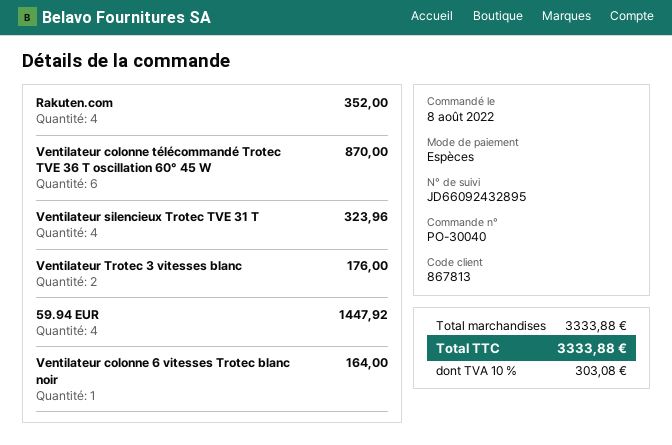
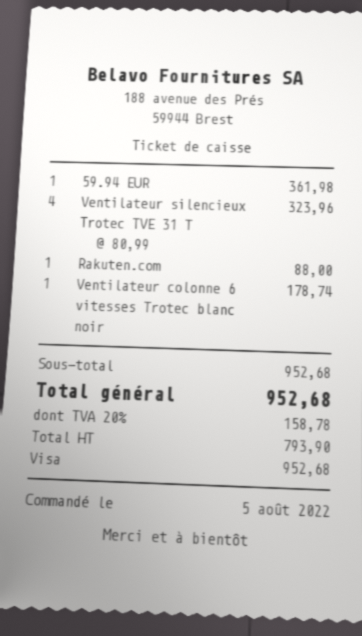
order date: 2022-08-08 -> 2022-08-05
payment method: cash -> Visa
Rakuten.com: 4 for 352.00 -> 1 for 88.00
Ventilateur colonne télécommandé Trotec TVE 36 T oscillation 60° 45 W: 6 for 870.00 -> none
Ventilateur Trotec 3 vitesses blanc: 2 for 176.00 -> none
59.94 EUR: 4 for 1447.92 -> 1 for 361.98
Ventilateur colonne 6 vitesses Trotec blanc noir: 1 for 164.00 -> 1 for 178.74
subtotal: 3333.88 -> 952.68
tax: 10% = 303.08 -> 20% = 158.78
total: 3333.88 -> 952.68

